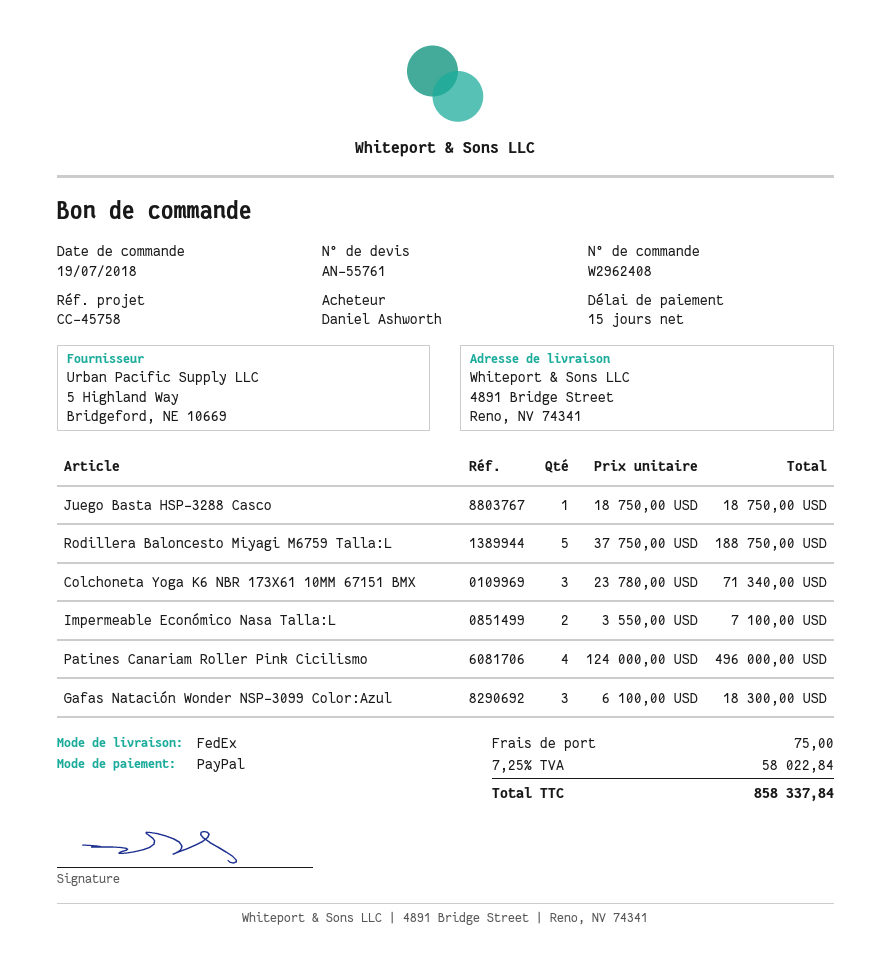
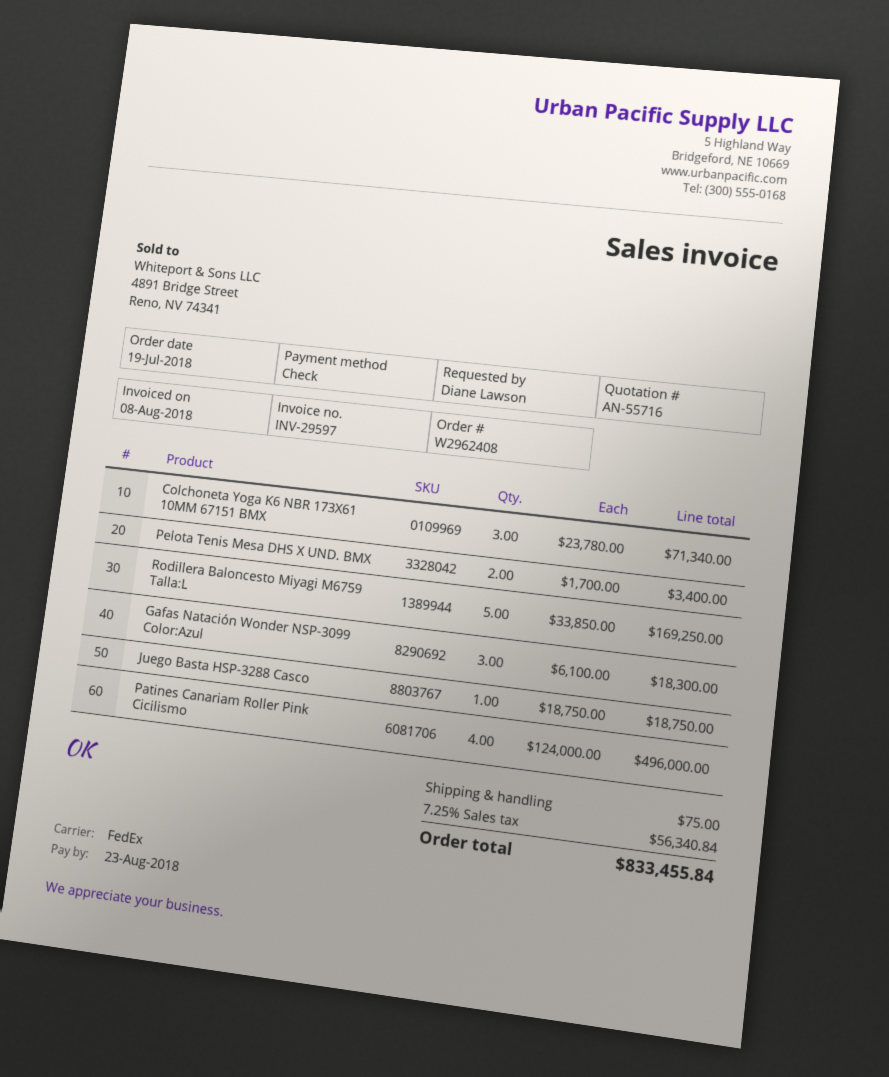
quote number: AN-55761 -> AN-55716
ordered by: Daniel Ashworth -> Diane Lawson
payment method: PayPal -> cheque
Rodillera Baloncesto Miyagi M6759 Talla:L: 5 x 37750.00 = 188750.00 -> 5 x 33850.00 = 169250.00
Impermeable Económico Nasa Talla:L: 2 x 3550.00 = 7100.00 -> none
Pelota Tenis Mesa DHS X UND. BMX: none -> 2 x 1700.00 = 3400.00
tax: 7.25% = 58022.84 -> 7.25% = 56340.84
total: 858337.84 -> 833455.84

